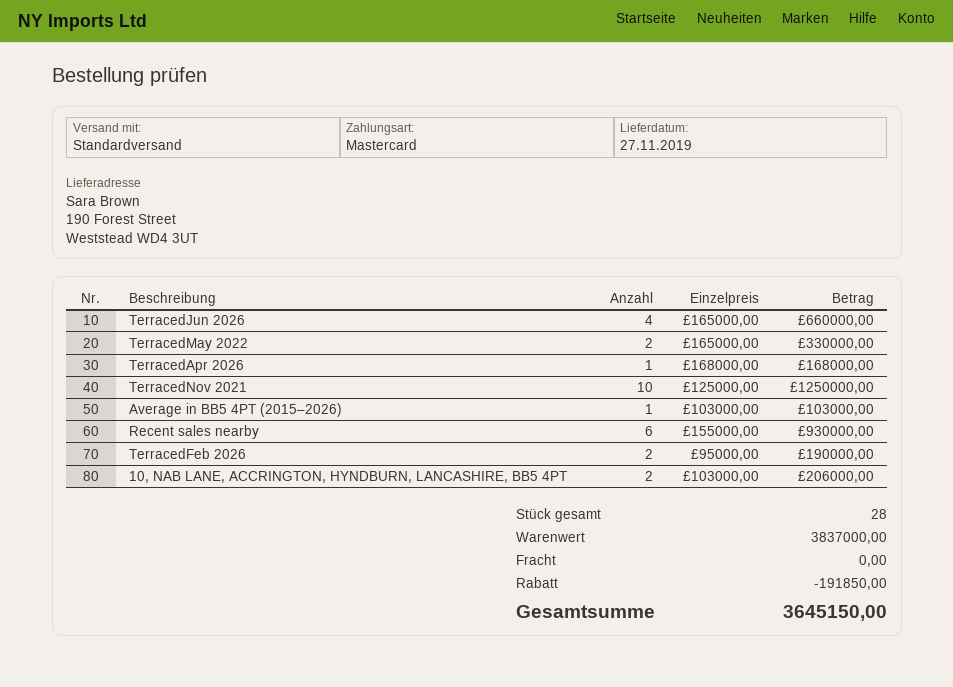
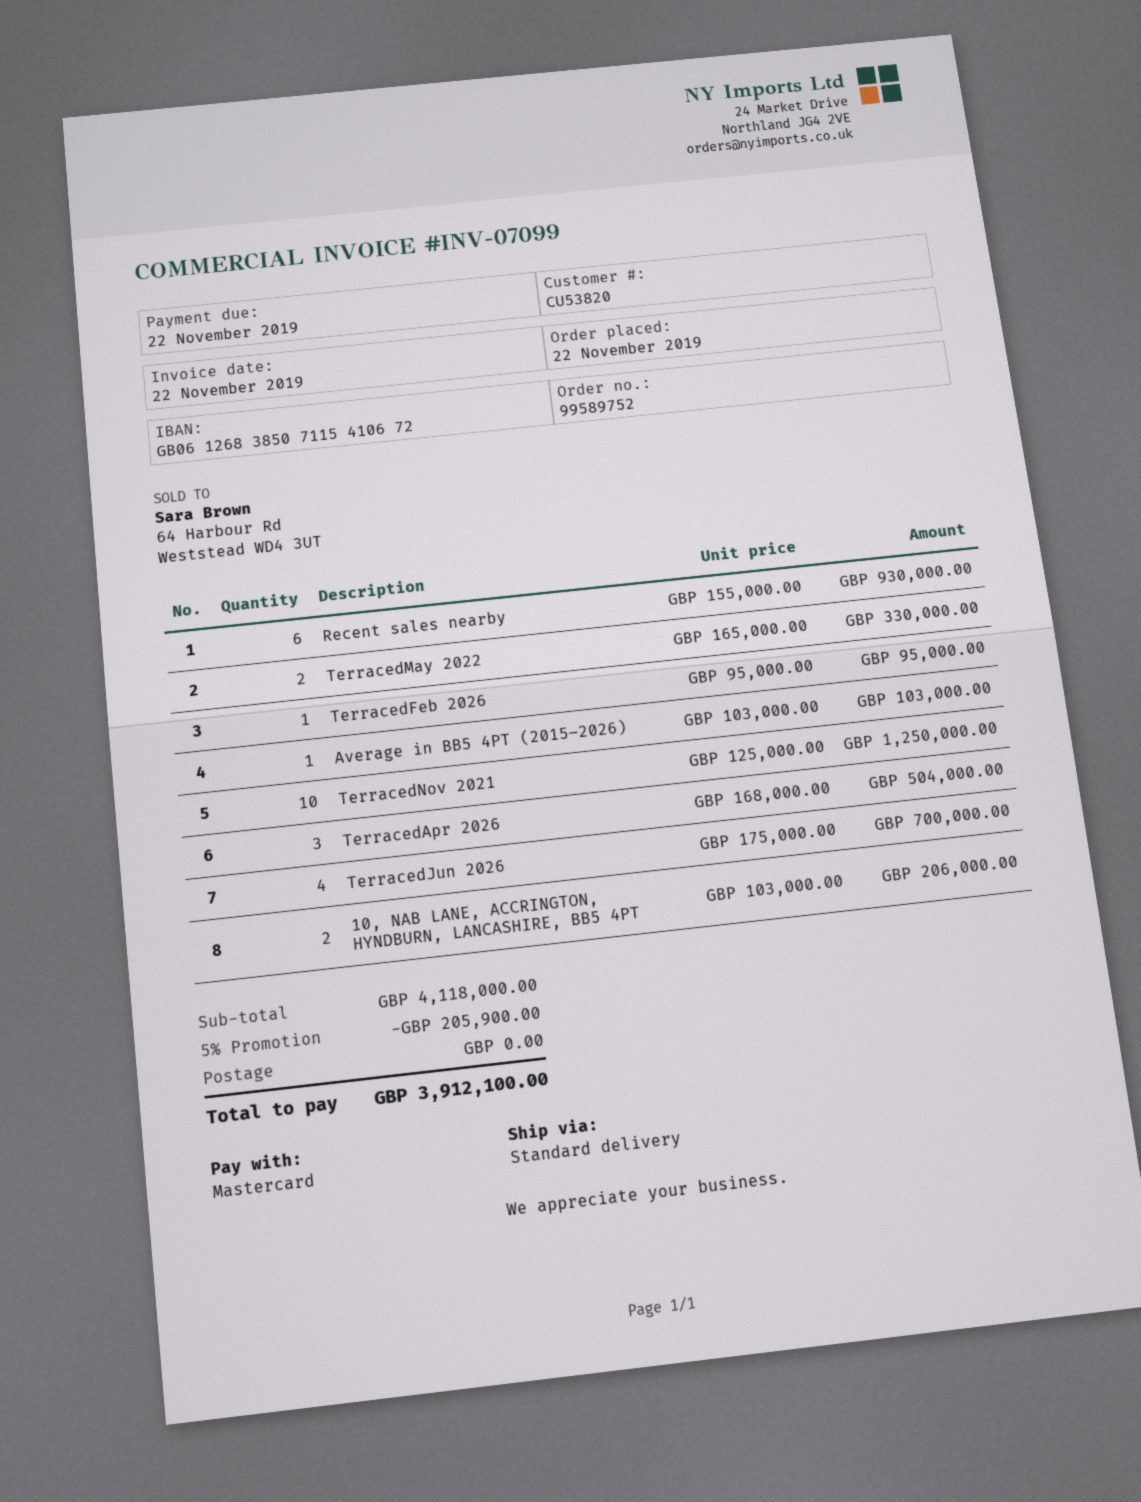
TerracedJun 2026: 4 x 165000.00 = 660000.00 -> 4 x 175000.00 = 700000.00
TerracedApr 2026: 1 x 168000.00 = 168000.00 -> 3 x 168000.00 = 504000.00
TerracedFeb 2026: 2 x 95000.00 = 190000.00 -> 1 x 95000.00 = 95000.00
subtotal: 3837000.00 -> 4118000.00
discount: 191850.00 -> 205900.00
total: 3645150.00 -> 3912100.00

